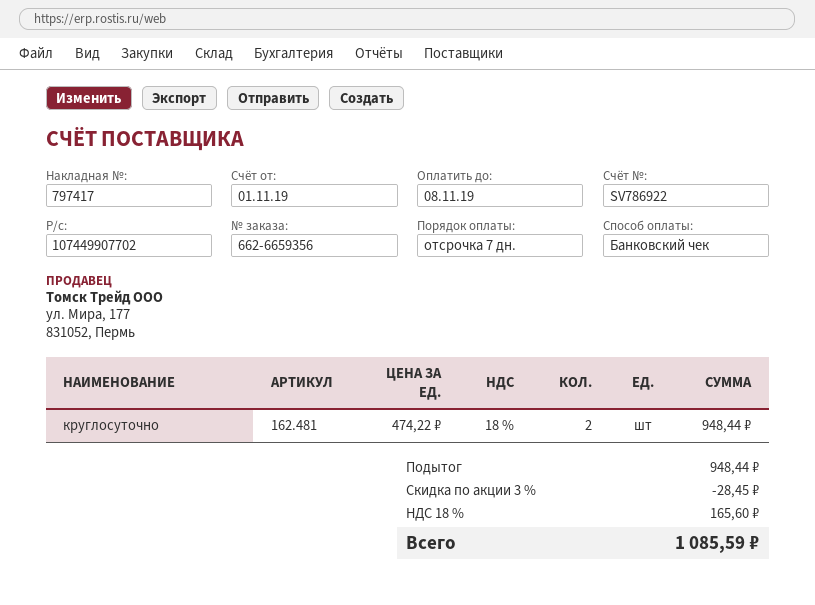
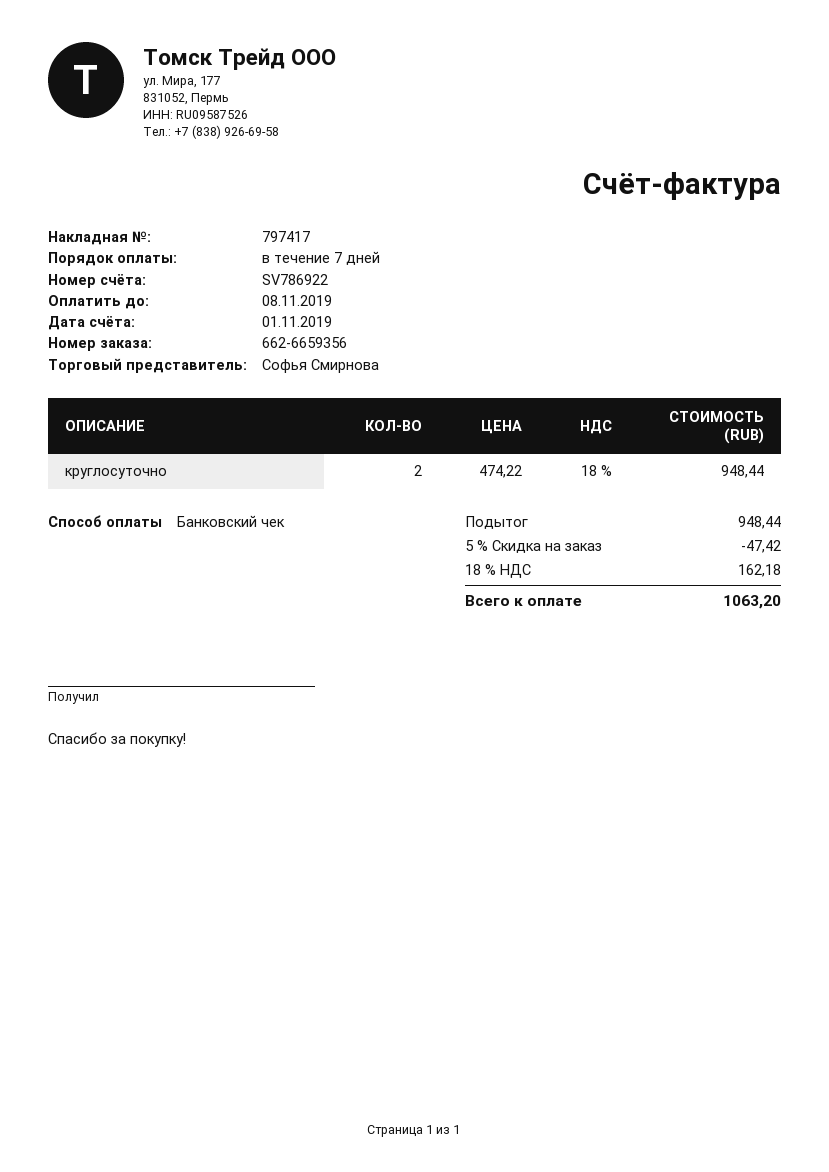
discount: 3% = 28.45 -> 5% = 47.42
tax: 18% = 165.60 -> 18% = 162.18
total: 1085.59 -> 1063.20

